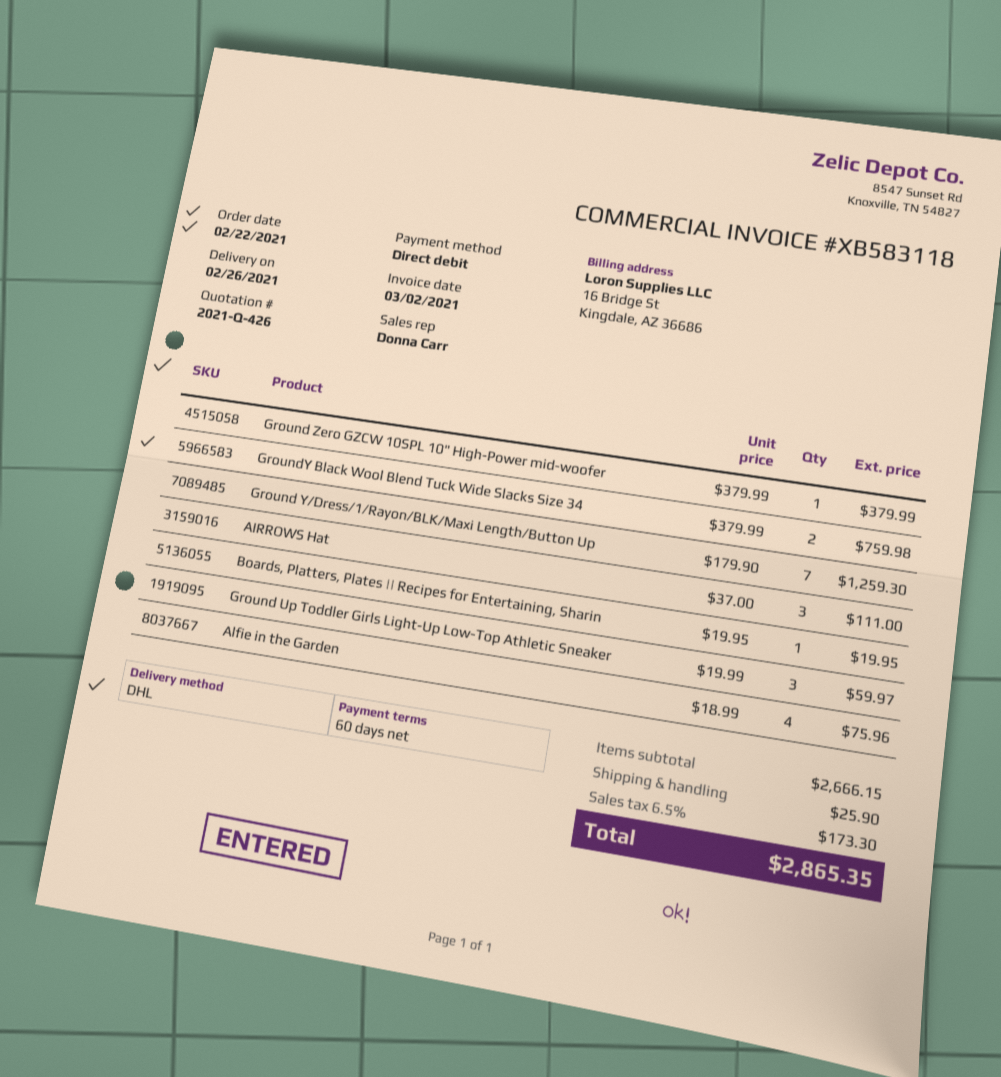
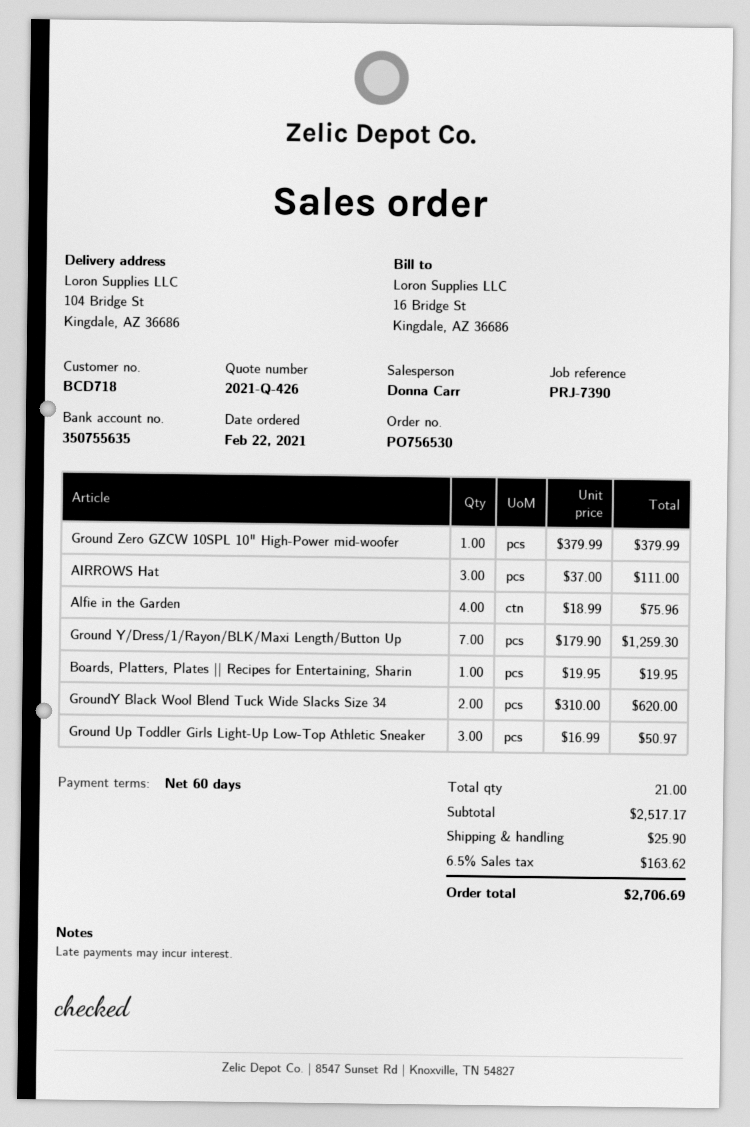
GroundY Black Wool Blend Tuck Wide Slacks Size 34: 2 x 379.99 = 759.98 -> 2 x 310.00 = 620.00
Ground Up Toddler Girls Light-Up Low-Top Athletic Sneaker: 3 x 19.99 = 59.97 -> 3 x 16.99 = 50.97
subtotal: 2666.15 -> 2517.17
tax: 6.5% = 173.30 -> 6.5% = 163.62
total: 2865.35 -> 2706.69

